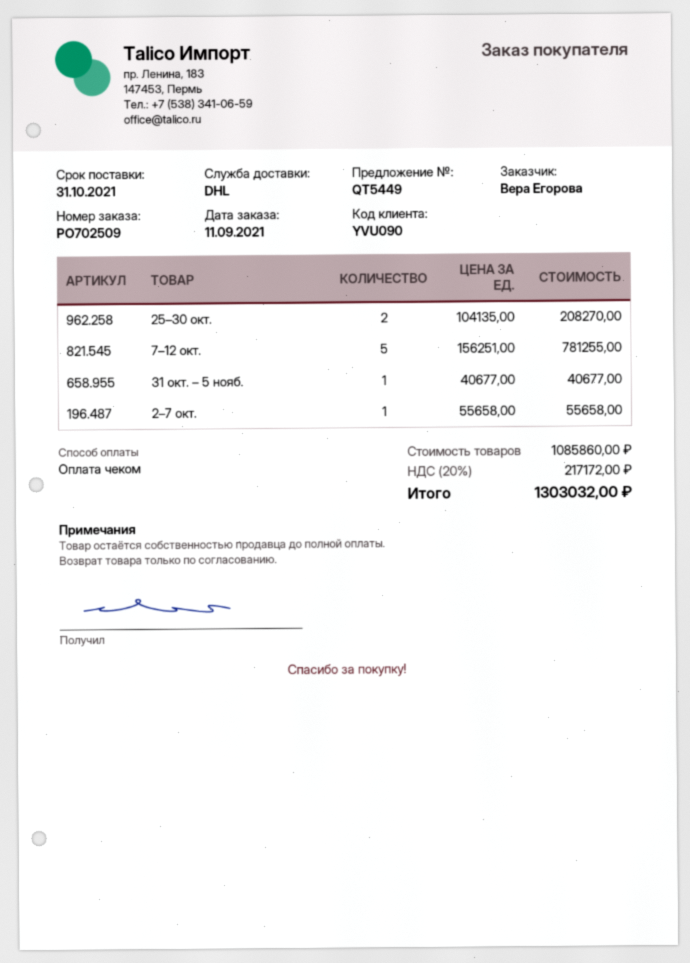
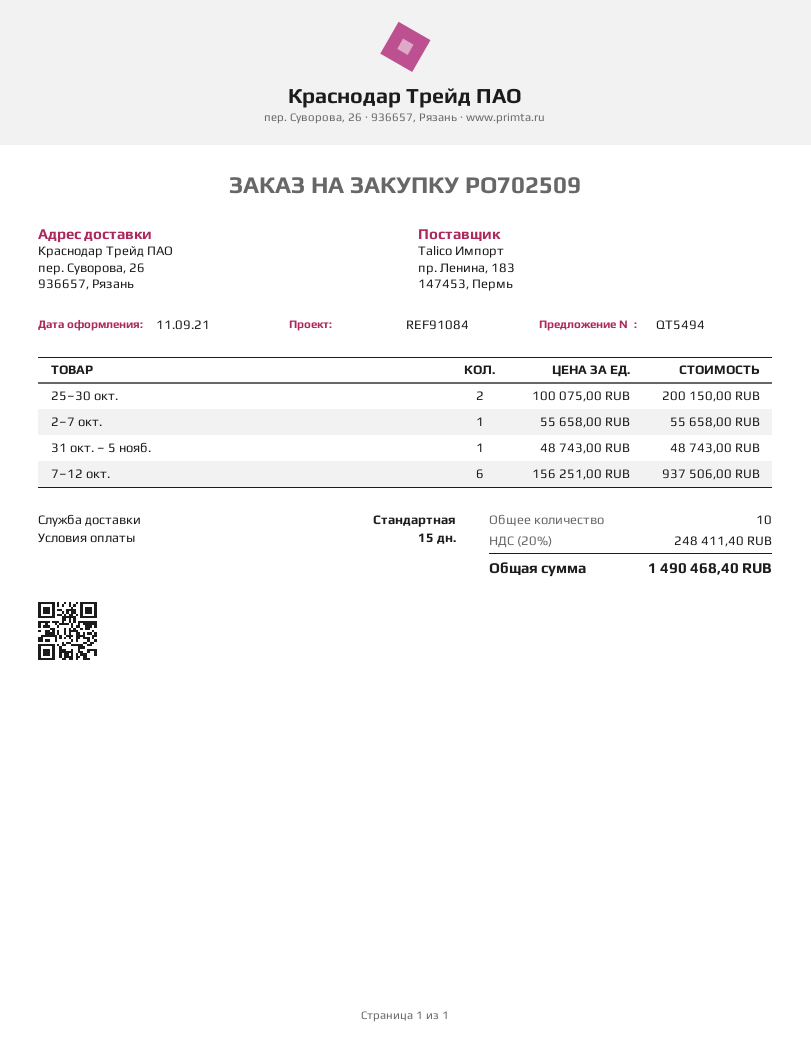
quote number: QT5449 -> QT5494
shipping method: DHL -> standard
25–30 окт.: 2 x 104135.00 = 208270.00 -> 2 x 100075.00 = 200150.00
7–12 окт.: 5 x 156251.00 = 781255.00 -> 6 x 156251.00 = 937506.00
31 окт. – 5 нояб.: 1 x 40677.00 = 40677.00 -> 1 x 48743.00 = 48743.00
tax: 20% = 217172.00 -> 20% = 248411.40
total: 1303032.00 -> 1490468.40

